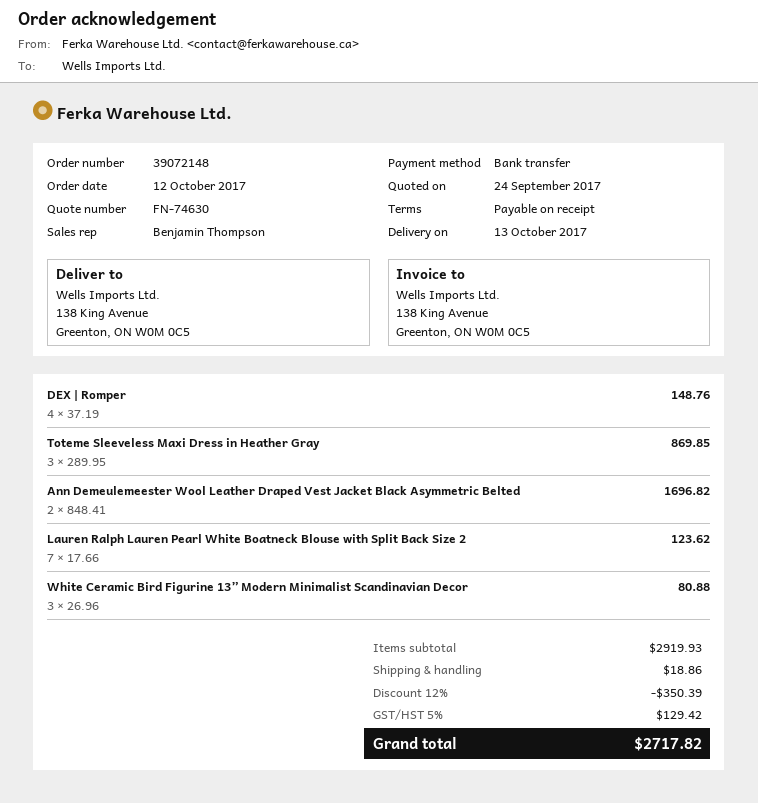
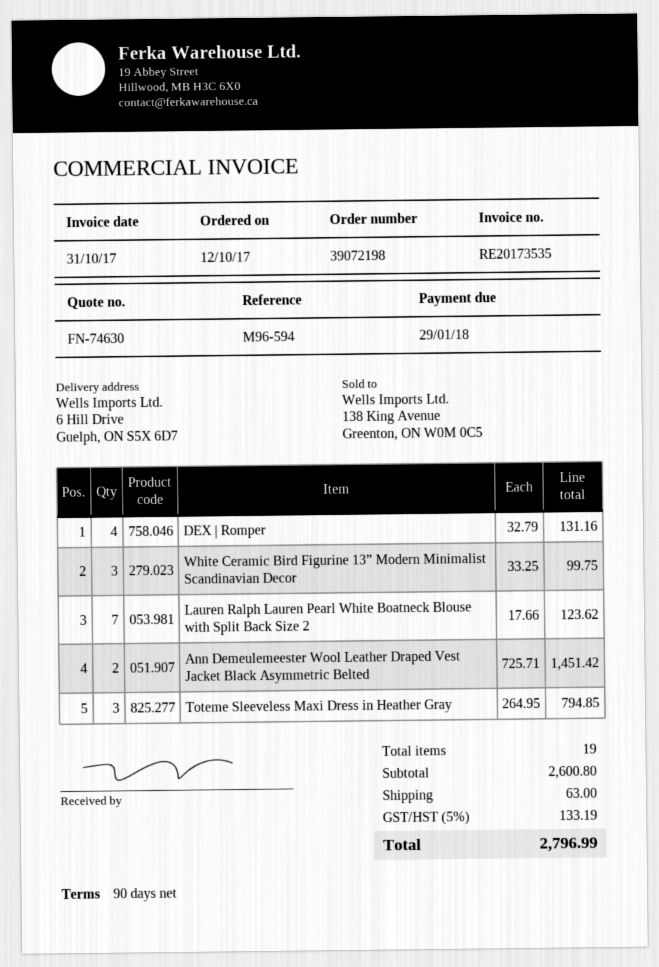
order number: 39072148 -> 39072198
payment terms: on receipt -> 90 days
ship to: 138 King Avenue, Greenton, ON W0M 0C5 -> 6 Hill Drive, Guelph, ON S5X 6D7
DEX | Romper: 4 x 37.19 = 148.76 -> 4 x 32.79 = 131.16
Toteme Sleeveless Maxi Dress in Heather Gray: 3 x 289.95 = 869.85 -> 3 x 264.95 = 794.85
Ann Demeulemeester Wool Leather Draped Vest Jacket Black Asymmetric Belted: 2 x 848.41 = 1696.82 -> 2 x 725.71 = 1451.42
White Ceramic Bird Figurine 13” Modern Minimalist Scandinavian Decor: 3 x 26.96 = 80.88 -> 3 x 33.25 = 99.75
subtotal: 2919.93 -> 2600.80
discount: 12% = 350.39 -> none
shipping: 18.86 -> 63.00
tax: 5% = 129.42 -> 5% = 133.19
total: 2717.82 -> 2796.99

